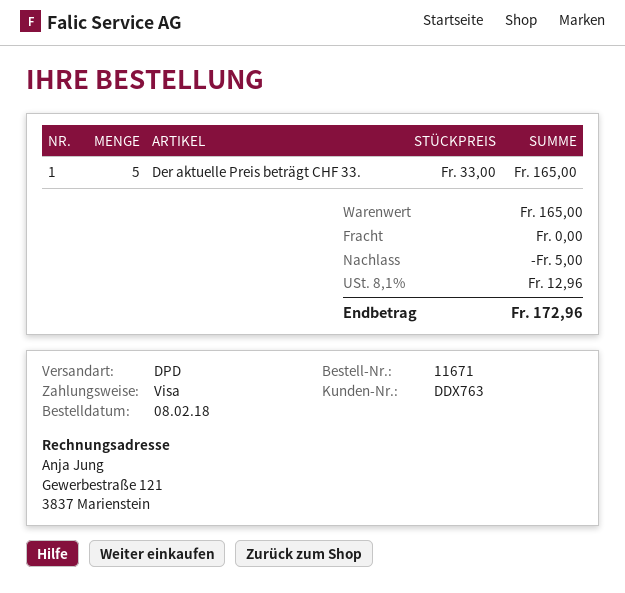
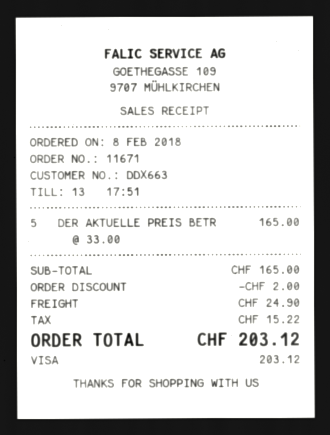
customer number: DDX763 -> DDX663
discount: 5.00 -> 2.00
shipping: 0.00 -> 24.90
tax: 12.96 -> 15.22
total: 172.96 -> 203.12

